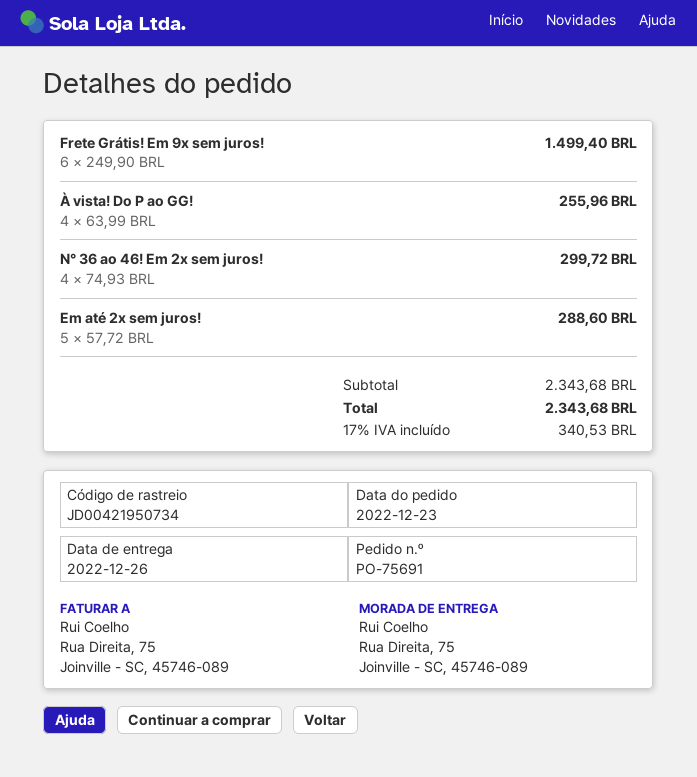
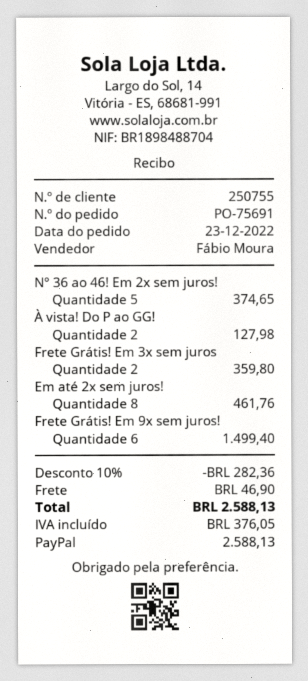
À vista! Do P ao GG!: 4 for 255.96 -> 2 for 127.98
N° 36 ao 46! Em 2x sem juros!: 4 for 299.72 -> 5 for 374.65
Em até 2x sem juros!: 5 for 288.60 -> 8 for 461.76
Frete Grátis! Em 3x sem juros: none -> 2 for 359.80
discount: none -> 10% = 282.36
shipping: none -> 46.90
tax: 340.53 -> 376.05
total: 2343.68 -> 2588.13

